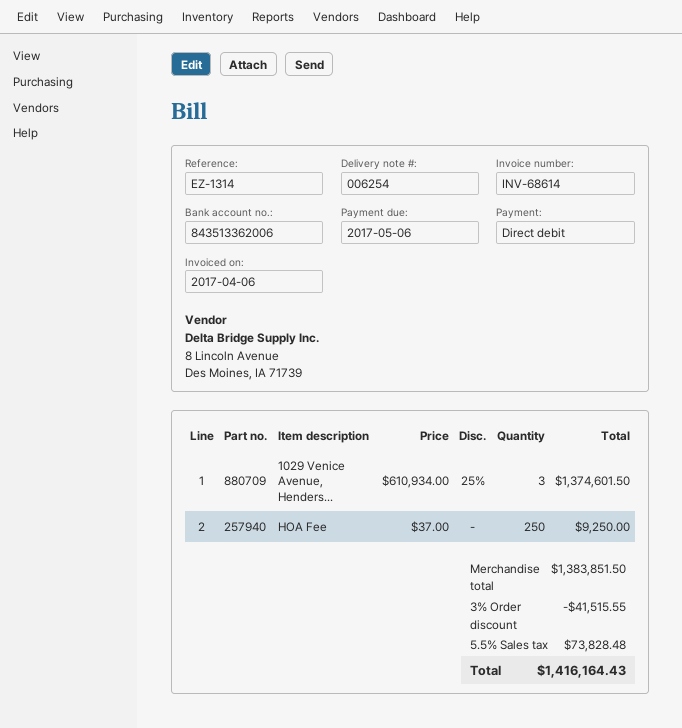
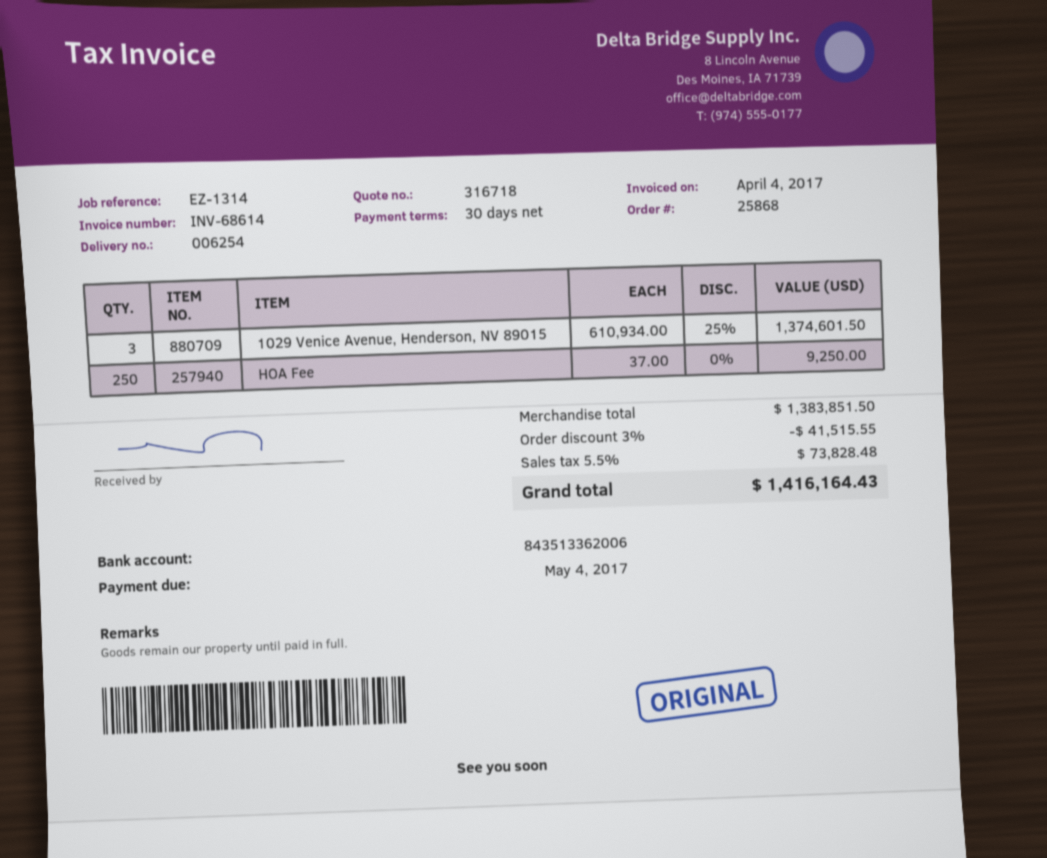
invoice date: 2017-04-06 -> 2017-04-04
due date: 2017-05-06 -> 2017-05-04

